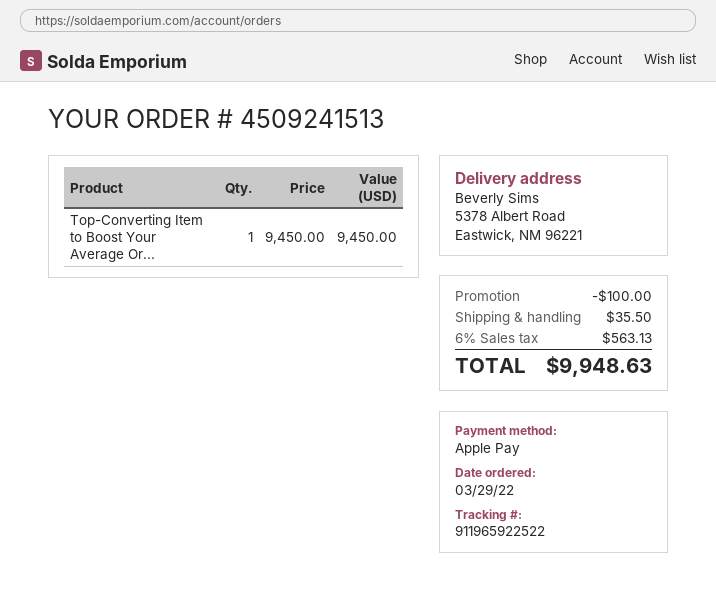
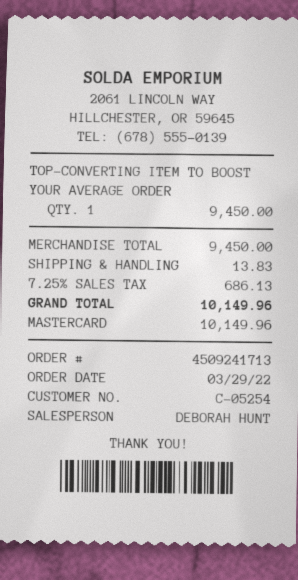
order number: 4509241513 -> 4509241713
payment method: Apple Pay -> Mastercard
discount: 100.00 -> none
shipping: 35.50 -> 13.83
tax: 6% = 563.13 -> 7.25% = 686.13
total: 9948.63 -> 10149.96

